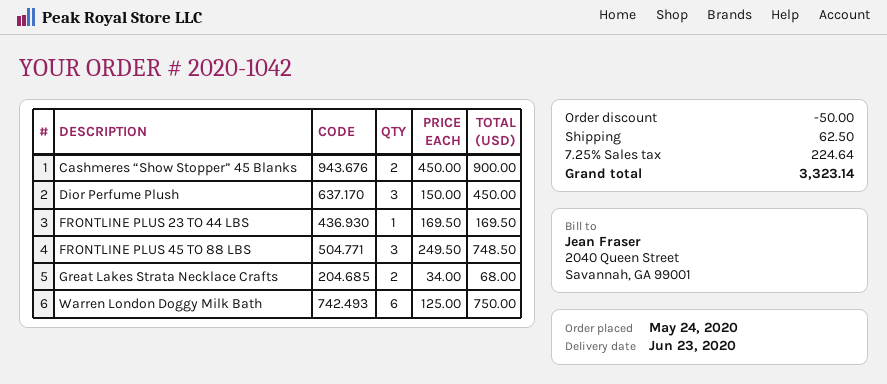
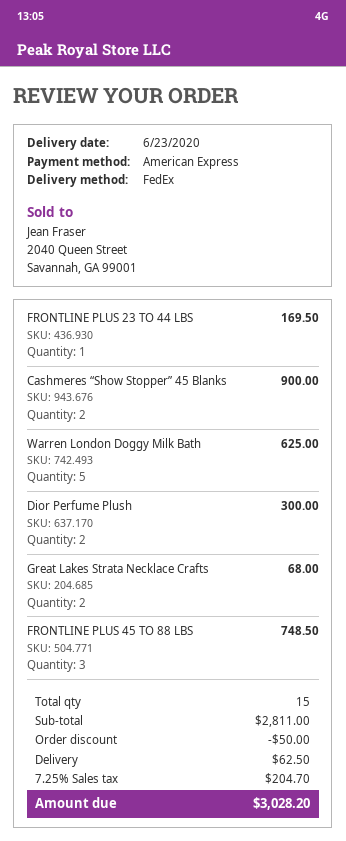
Dior Perfume Plush: 3 for 450.00 -> 2 for 300.00
Warren London Doggy Milk Bath: 6 for 750.00 -> 5 for 625.00
tax: 7.25% = 224.64 -> 7.25% = 204.70
total: 3323.14 -> 3028.20

